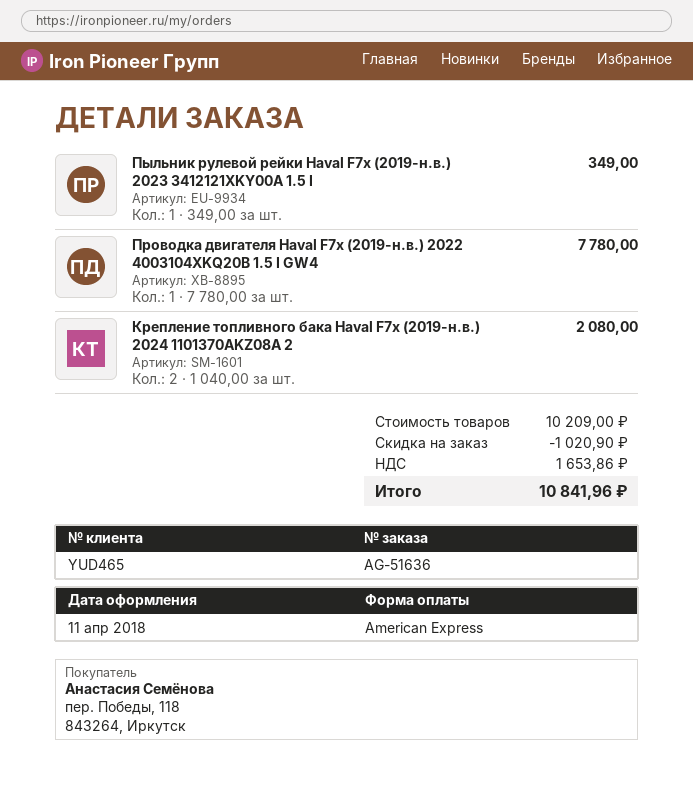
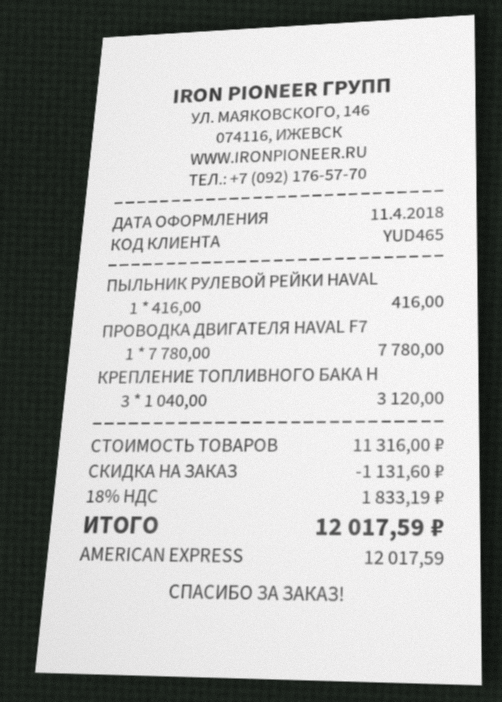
Пыльник рулевой рейки Haval F7x (2019-н.в.) 2023 3412121XKY00A 1.5 I: 1 x 349.00 = 349.00 -> 1 x 416.00 = 416.00
Крепление топливного бака Haval F7x (2019-н.в.) 2024 1101370AKZ08A 2: 2 x 1040.00 = 2080.00 -> 3 x 1040.00 = 3120.00
subtotal: 10209.00 -> 11316.00
discount: 1020.90 -> 1131.60
tax: 1653.86 -> 1833.19
total: 10841.96 -> 12017.59

